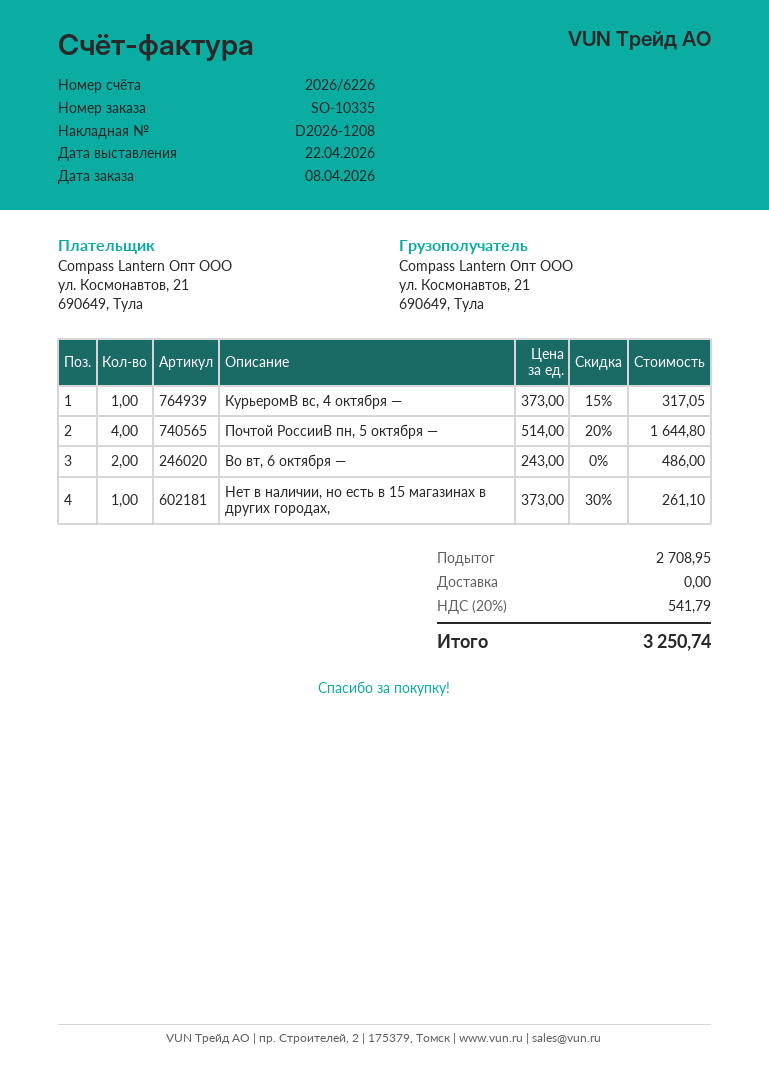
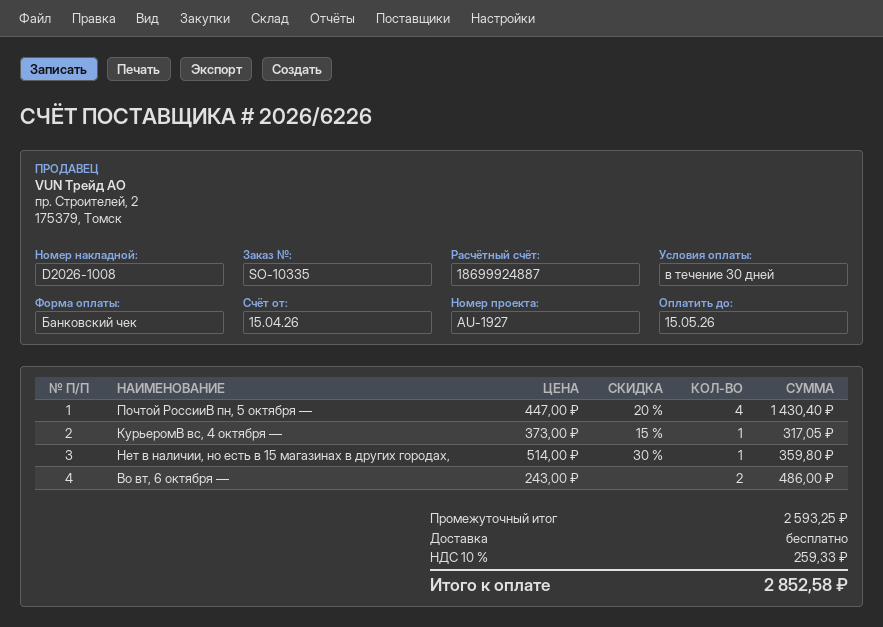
delivery note number: D2026-1208 -> D2026-1008
invoice date: 2026-04-22 -> 2026-04-15
Почтой РоссииВ пн, 5 октября —: 4 x 514.00 - 20% = 1644.80 -> 4 x 447.00 - 20% = 1430.40
Нет в наличии, но есть в 15 магазинах в других городах,: 1 x 373.00 - 30% = 261.10 -> 1 x 514.00 - 30% = 359.80
subtotal: 2708.95 -> 2593.25
tax: 20% = 541.79 -> 10% = 259.33
total: 3250.74 -> 2852.58

